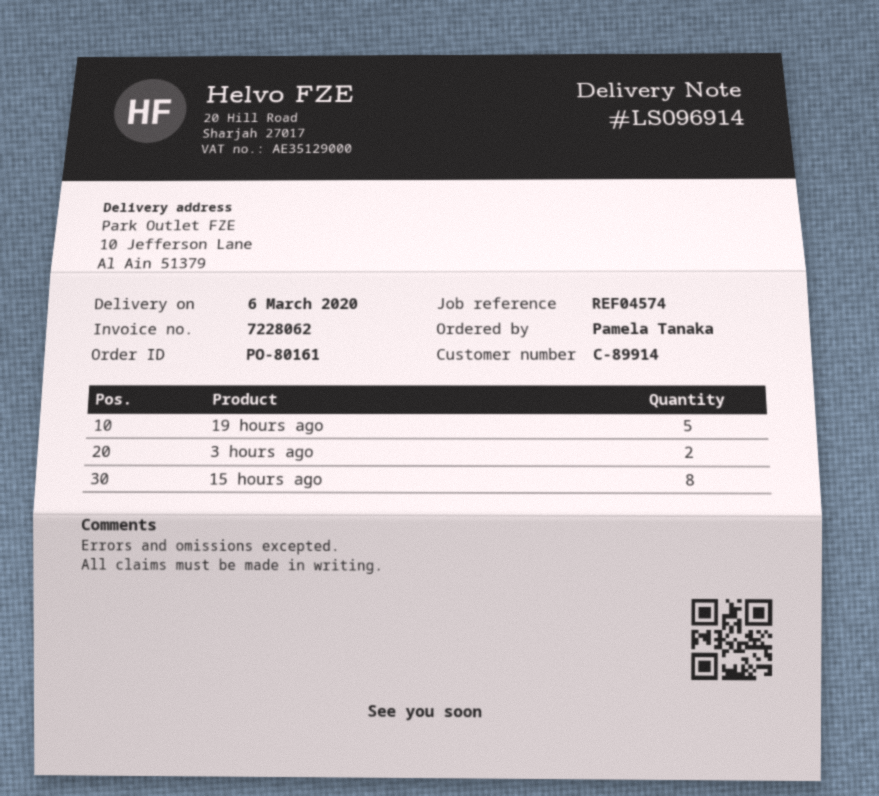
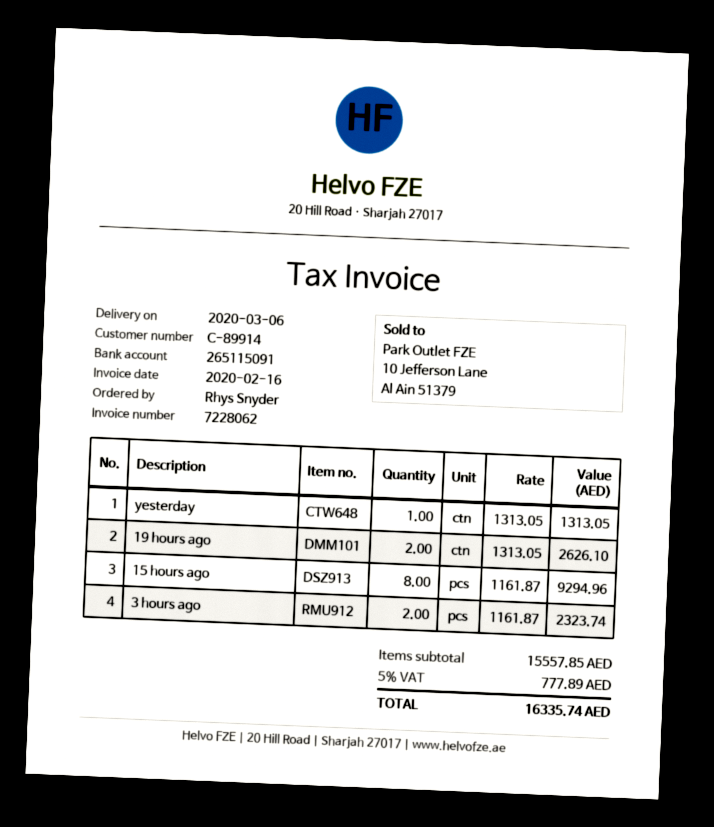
ordered by: Pamela Tanaka -> Rhys Snyder
19 hours ago: 5 -> 2
yesterday: none -> 1

